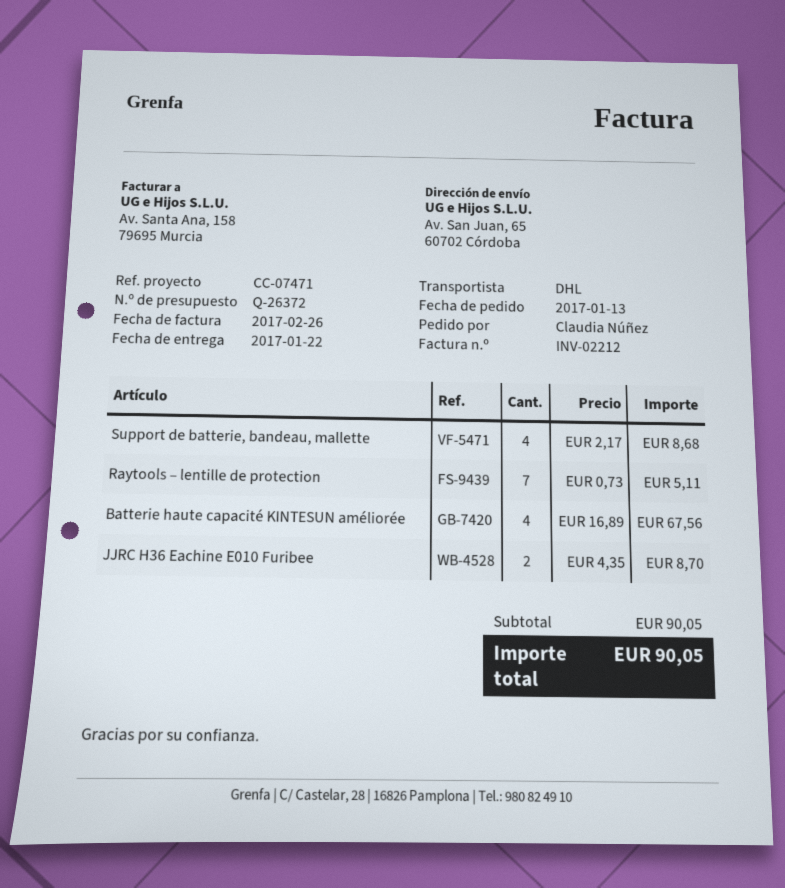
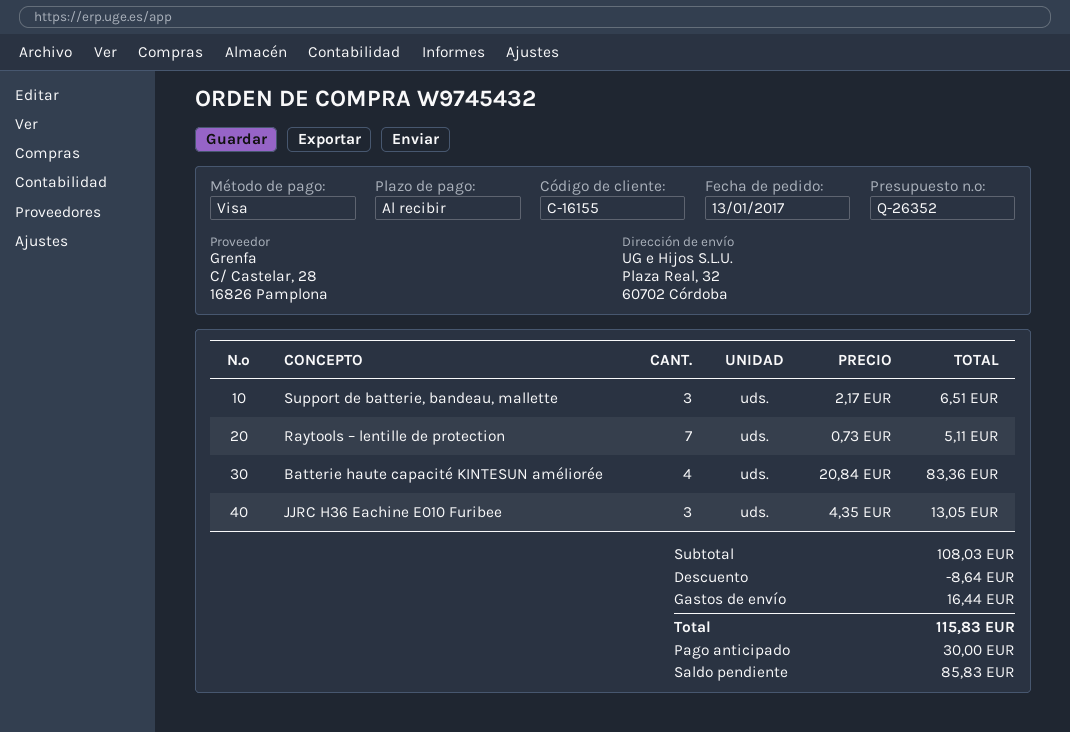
quote number: Q-26372 -> Q-26352
ship to: Av. San Juan, 65, 60702 Córdoba -> Plaza Real, 32, 60702 Córdoba
Support de batterie, bandeau, mallette: 4 x 2.17 = 8.68 -> 3 x 2.17 = 6.51
Batterie haute capacité KINTESUN améliorée: 4 x 16.89 = 67.56 -> 4 x 20.84 = 83.36
JJRC H36 Eachine E010 Furibee: 2 x 4.35 = 8.70 -> 3 x 4.35 = 13.05
subtotal: 90.05 -> 108.03
discount: none -> 8.64
shipping: none -> 16.44
total: 90.05 -> 115.83

